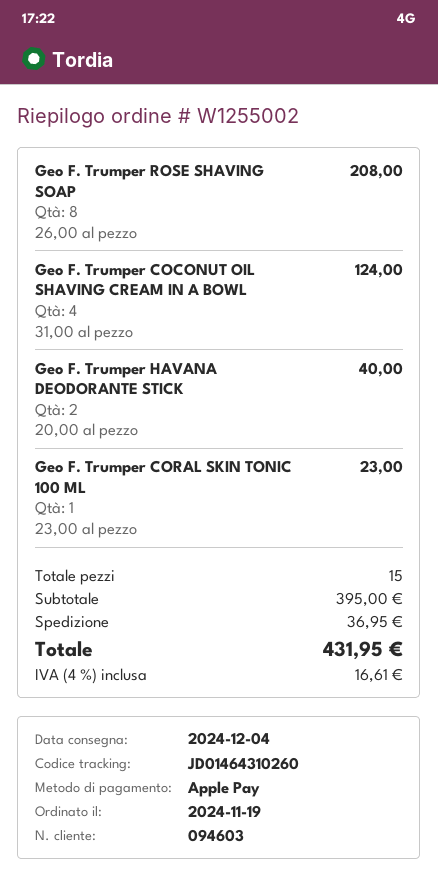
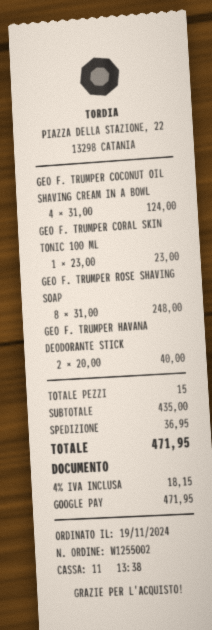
payment method: Apple Pay -> Google Pay
Geo F. Trumper ROSE SHAVING SOAP: 8 x 26.00 = 208.00 -> 8 x 31.00 = 248.00
subtotal: 395.00 -> 435.00
tax: 4% = 16.61 -> 4% = 18.15
total: 431.95 -> 471.95

